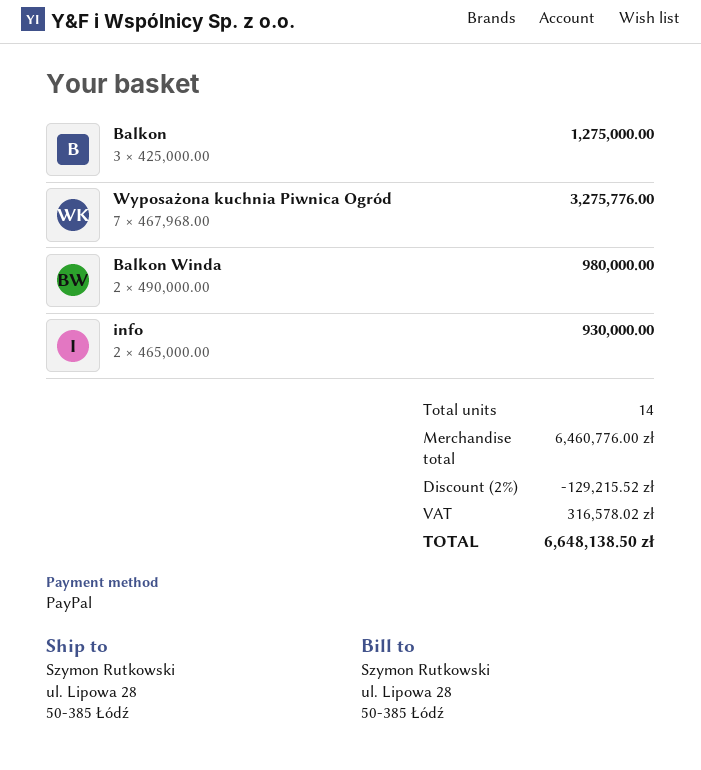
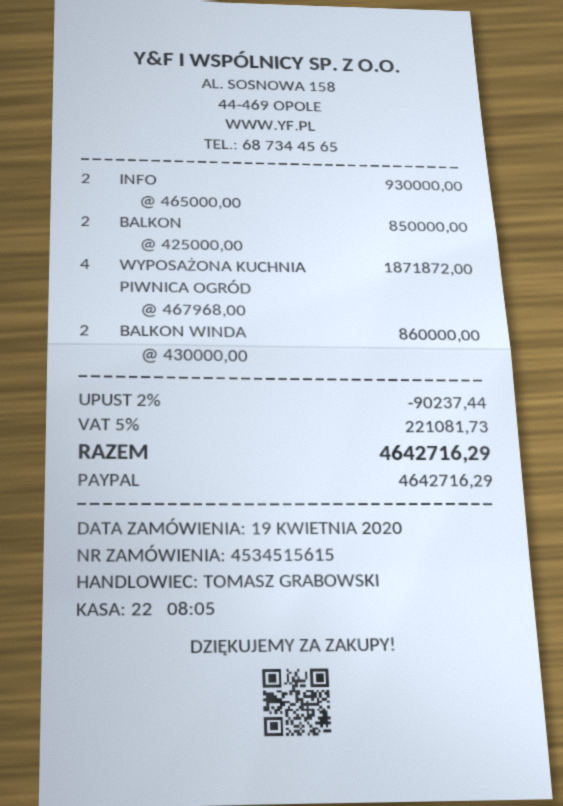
Balkon: 3 x 425000.00 = 1275000.00 -> 2 x 425000.00 = 850000.00
Wyposażona kuchnia Piwnica Ogród: 7 x 467968.00 = 3275776.00 -> 4 x 467968.00 = 1871872.00
Balkon Winda: 2 x 490000.00 = 980000.00 -> 2 x 430000.00 = 860000.00
discount: 2% = 129215.52 -> 2% = 90237.44
tax: 316578.02 -> 221081.73
total: 6648138.50 -> 4642716.29

